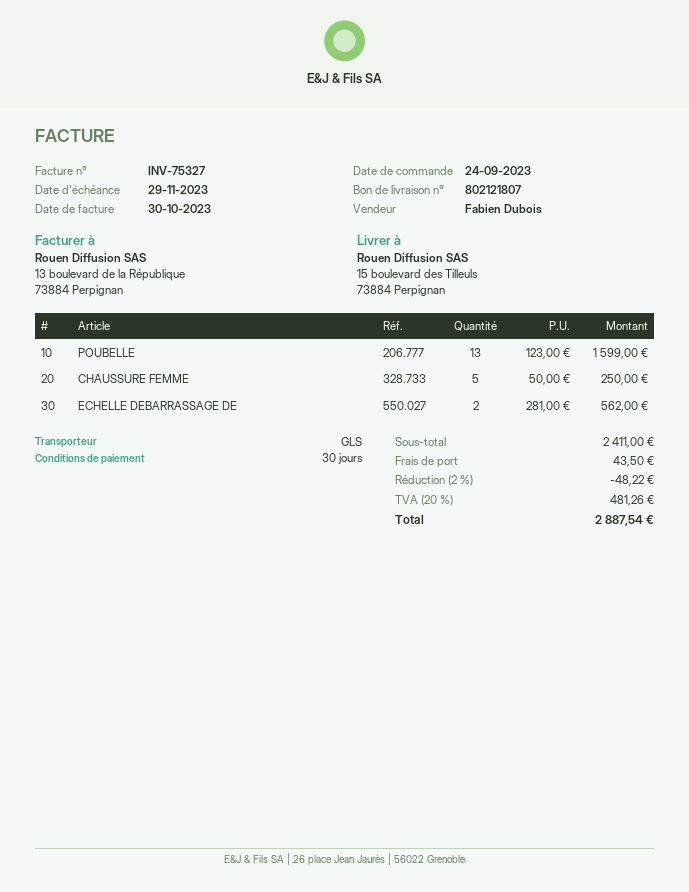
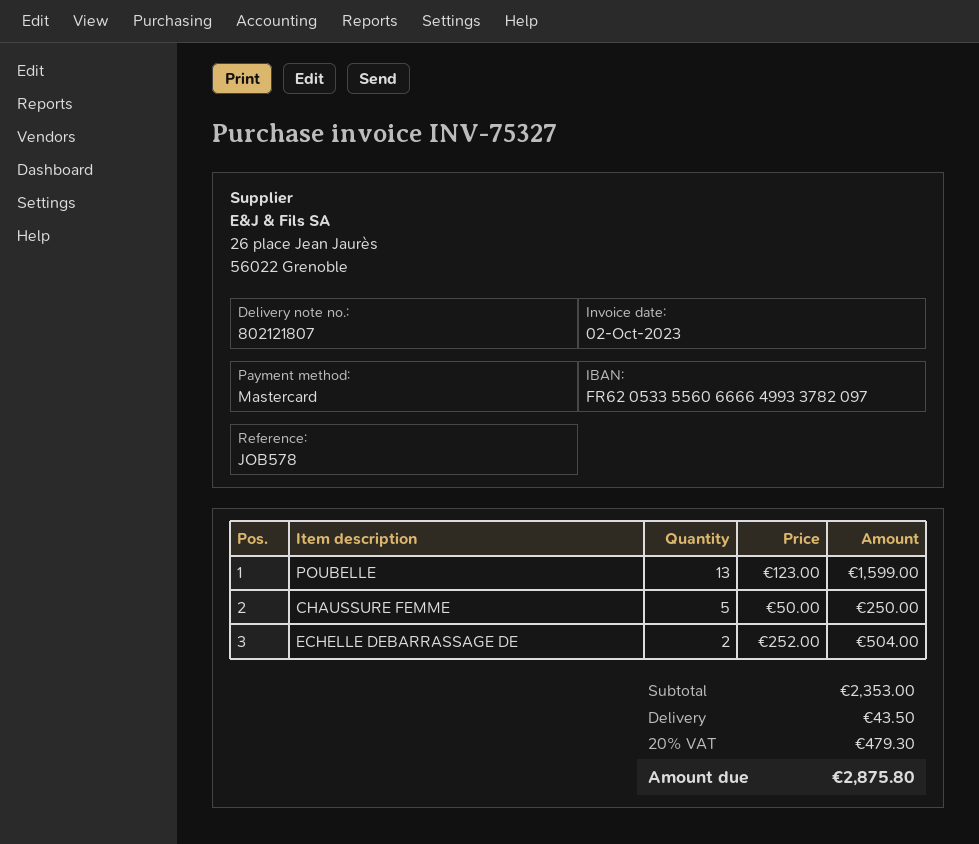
invoice date: 2023-10-30 -> 2023-10-02
ECHELLE DEBARRASSAGE DE: 2 x 281.00 = 562.00 -> 2 x 252.00 = 504.00
subtotal: 2411.00 -> 2353.00
discount: 2% = 48.22 -> none
tax: 20% = 481.26 -> 20% = 479.30
total: 2887.54 -> 2875.80

